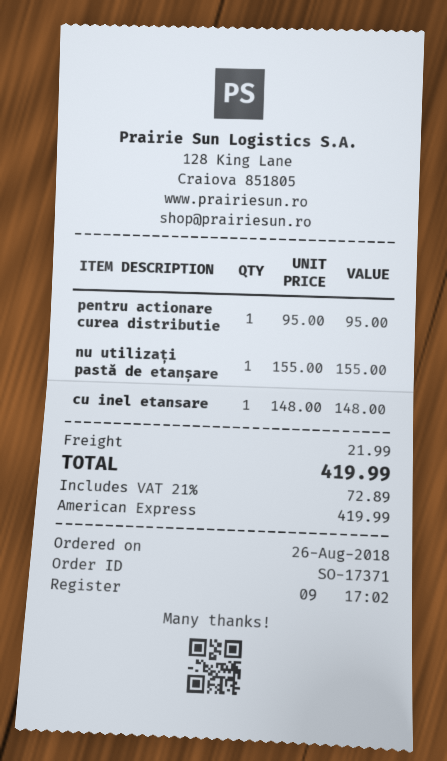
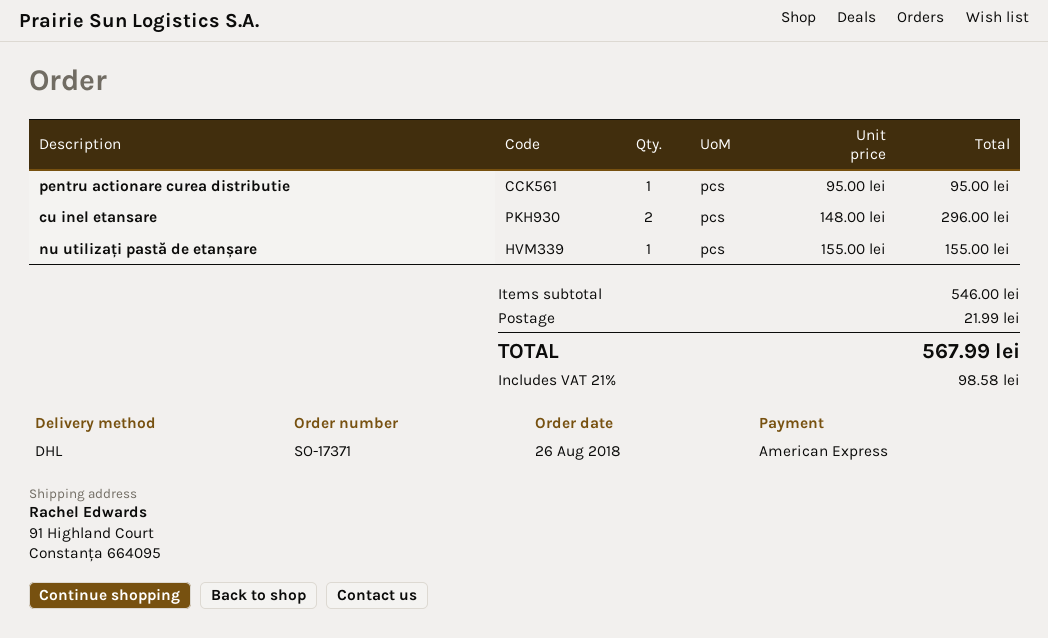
cu inel etansare: 1 x 148.00 = 148.00 -> 2 x 148.00 = 296.00
tax: 21% = 72.89 -> 21% = 98.58
total: 419.99 -> 567.99

